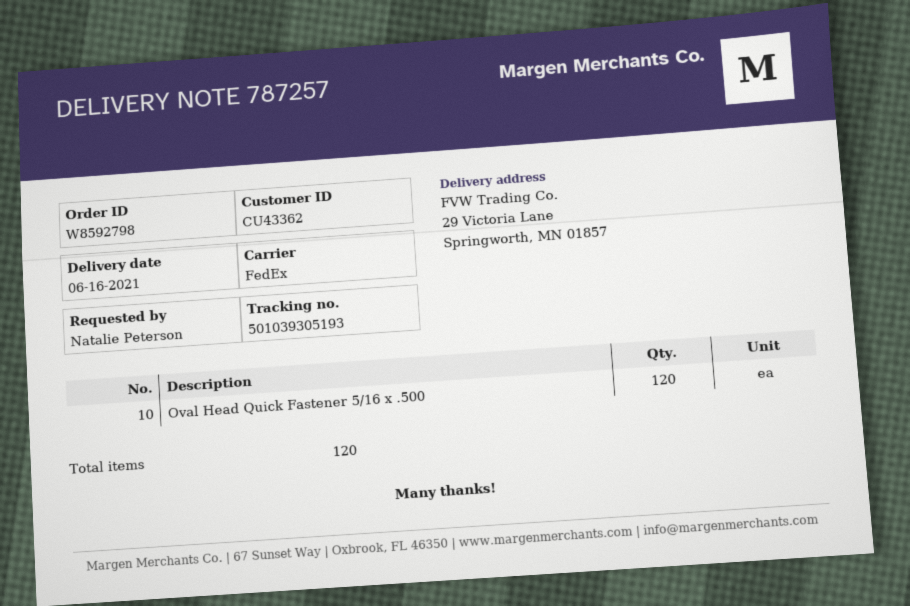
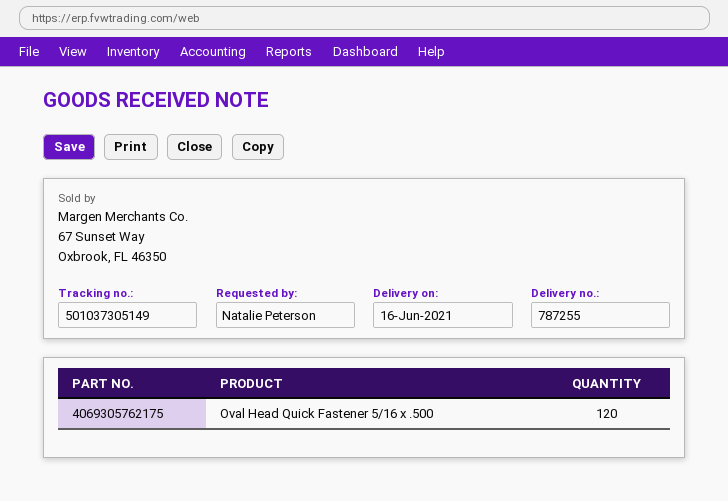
delivery note number: 787257 -> 787255
tracking number: 501039305193 -> 501037305149

